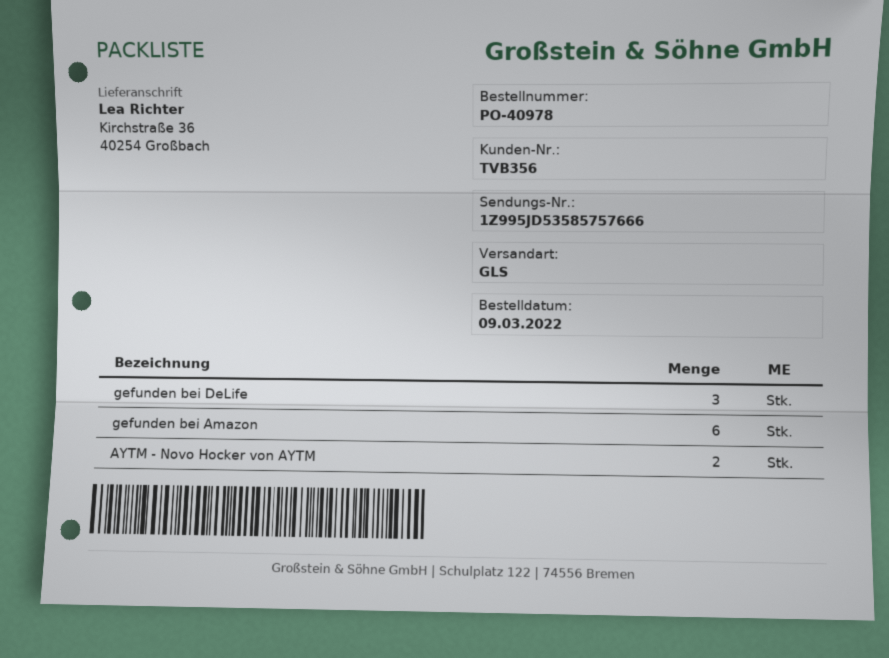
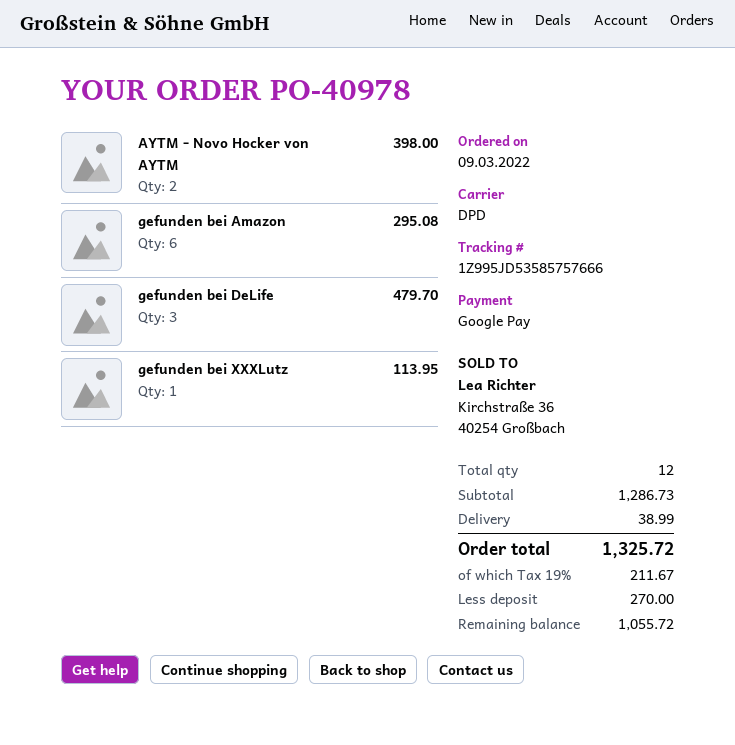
shipping method: GLS -> DPD
gefunden bei XXXLutz: none -> 1

